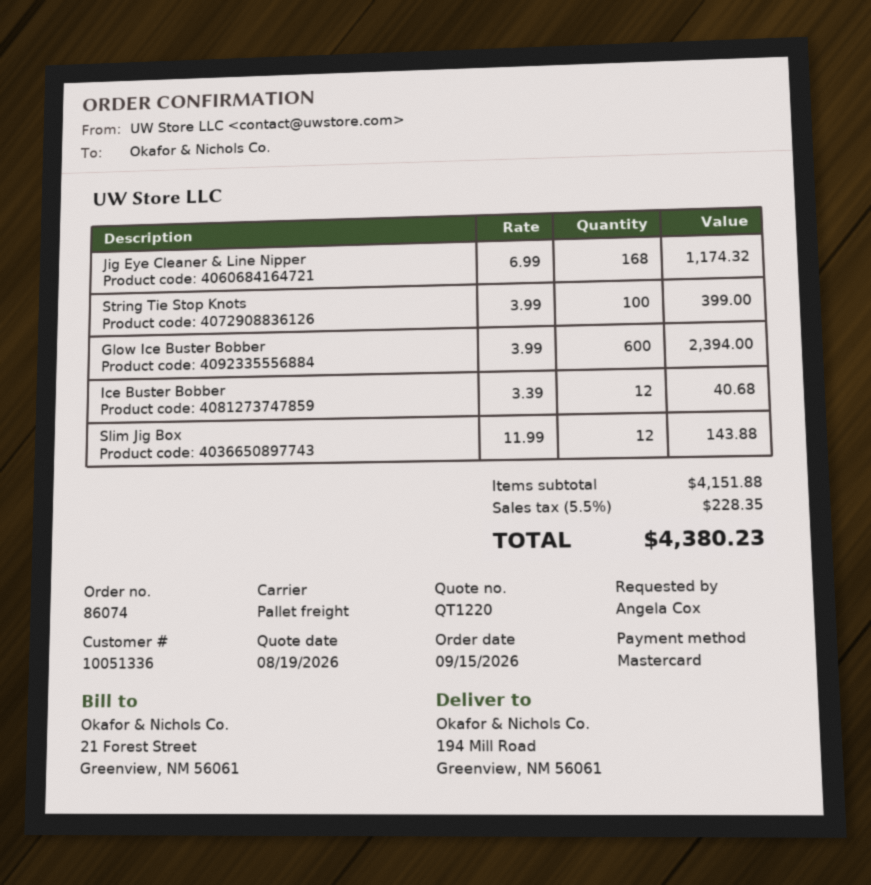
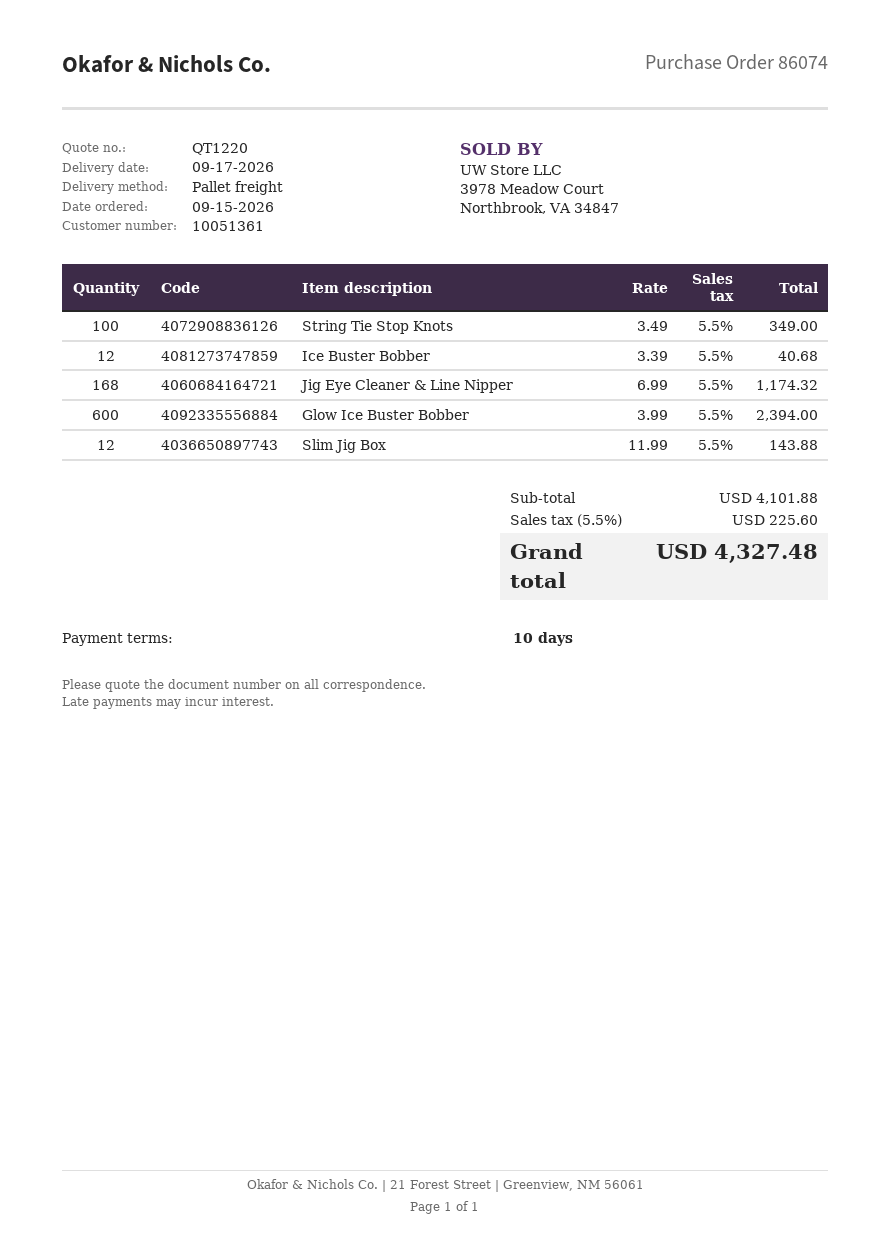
customer number: 10051336 -> 10051361
String Tie Stop Knots: 100 x 3.99 = 399.00 -> 100 x 3.49 = 349.00
subtotal: 4151.88 -> 4101.88
tax: 5.5% = 228.35 -> 5.5% = 225.60
total: 4380.23 -> 4327.48

